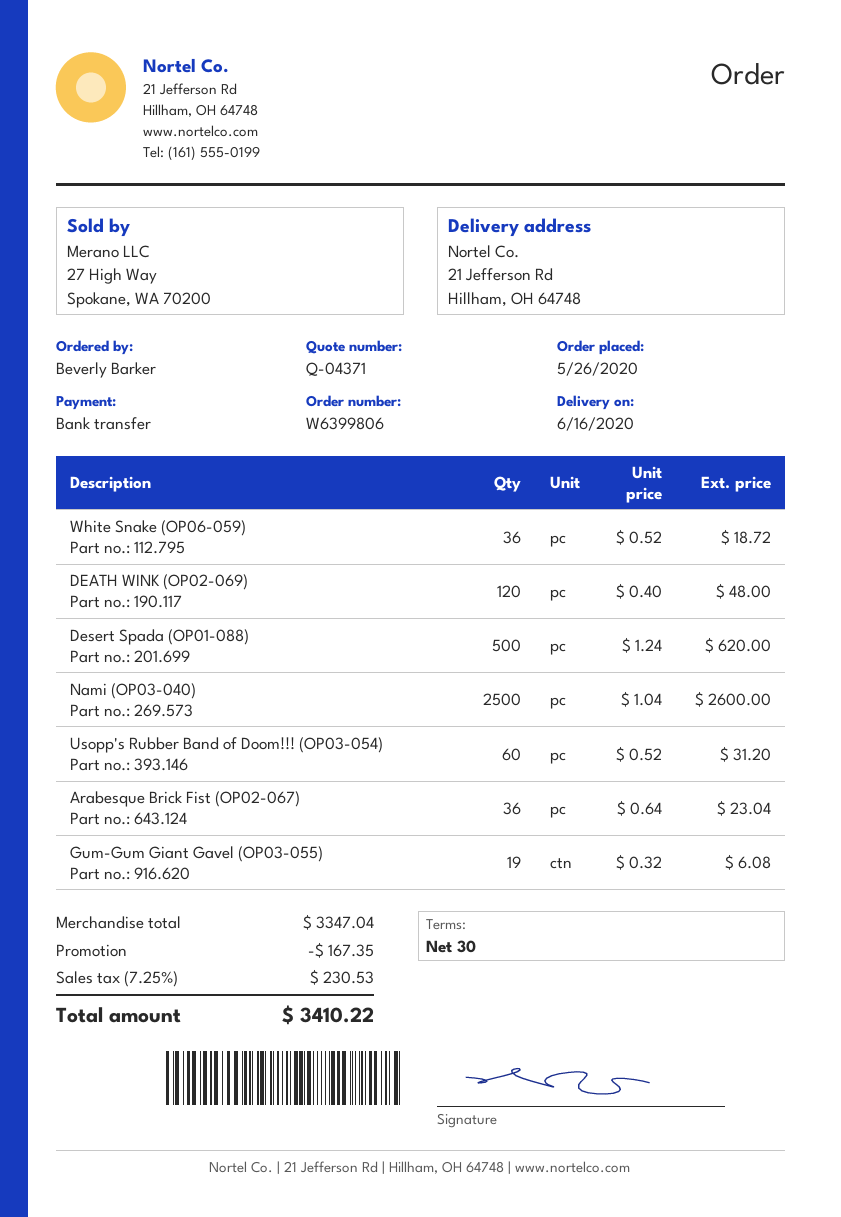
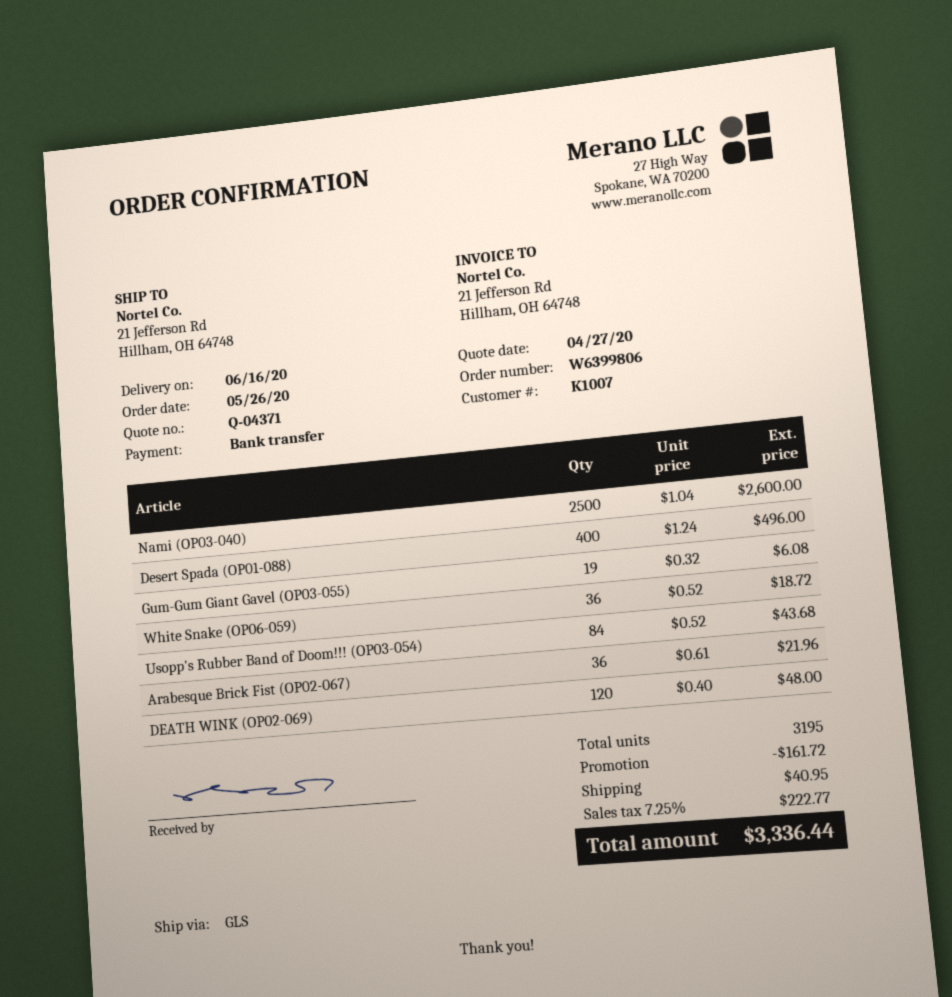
Desert Spada (OP01-088): 500 x 1.24 = 620.00 -> 400 x 1.24 = 496.00
Usopp's Rubber Band of Doom!!! (OP03-054): 60 x 0.52 = 31.20 -> 84 x 0.52 = 43.68
Arabesque Brick Fist (OP02-067): 36 x 0.64 = 23.04 -> 36 x 0.61 = 21.96
discount: 167.35 -> 161.72
shipping: none -> 40.95
tax: 7.25% = 230.53 -> 7.25% = 222.77
total: 3410.22 -> 3336.44

